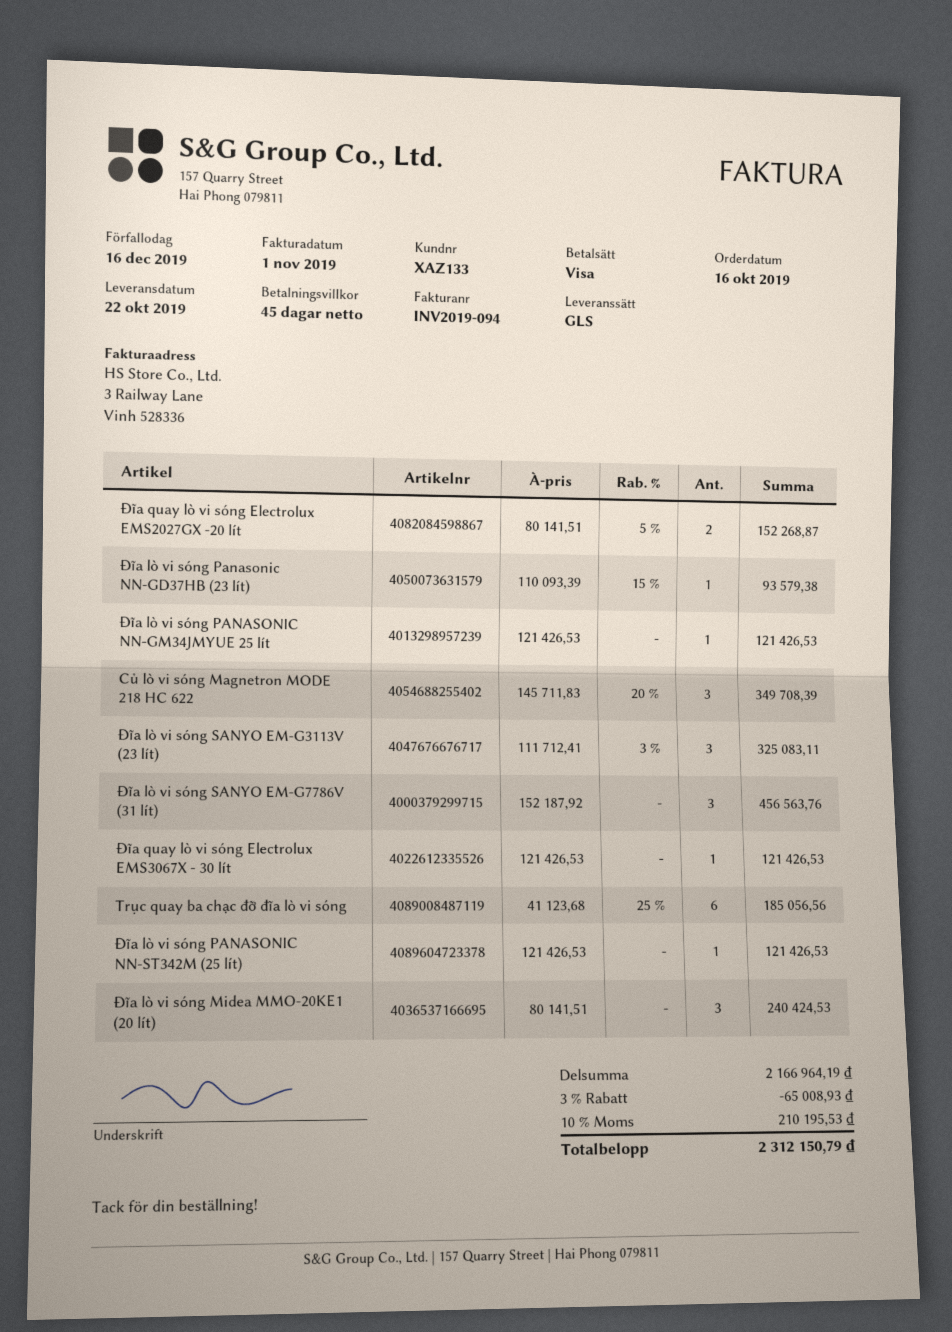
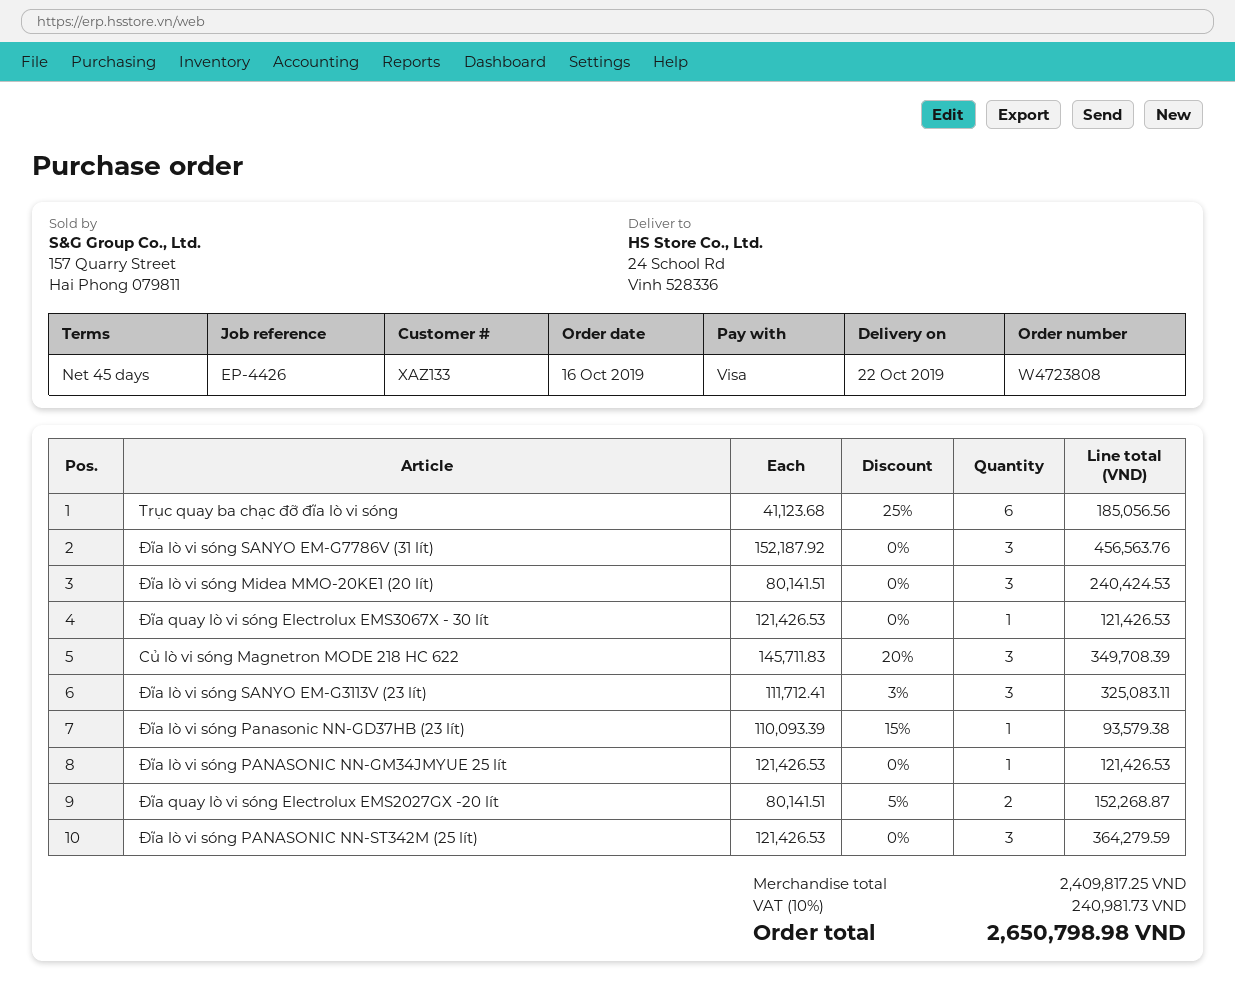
Đĩa lò vi sóng PANASONIC NN-ST342M (25 lít): 1 x 121426.53 = 121426.53 -> 3 x 121426.53 = 364279.59
subtotal: 2166964.19 -> 2409817.25
discount: 3% = 65008.93 -> none
tax: 10% = 210195.53 -> 10% = 240981.73
total: 2312150.79 -> 2650798.98

